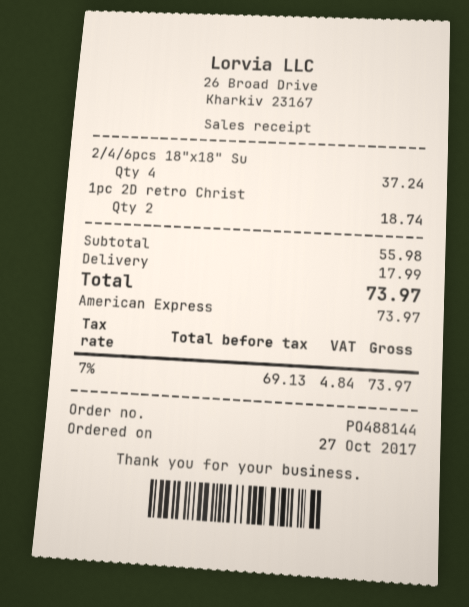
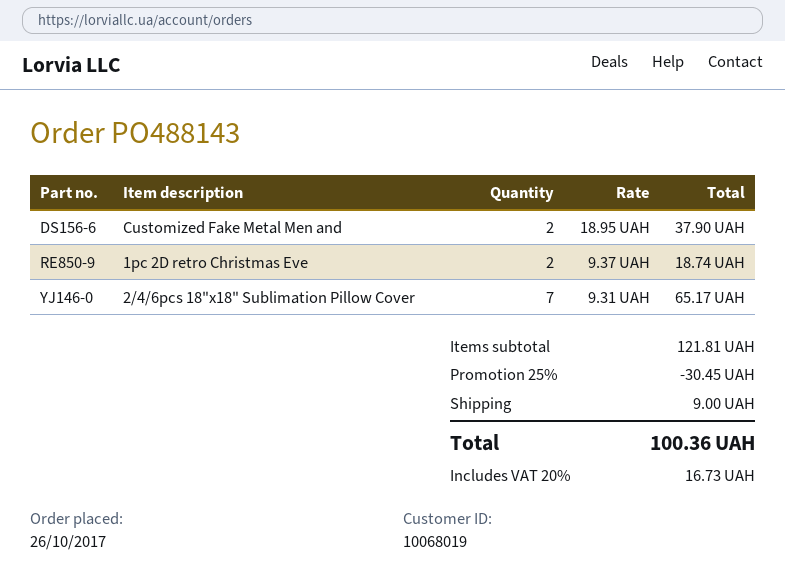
order number: PO488144 -> PO488143
order date: 2017-10-27 -> 2017-10-26
2/4/6pcs 18"x18" Su: 4 for 37.24 -> 7 for 65.17
Customized Fake Metal Men and: none -> 2 for 37.90
subtotal: 55.98 -> 121.81
discount: none -> 25% = 30.45
shipping: 17.99 -> 9.00
tax: 7% = 4.84 -> 20% = 16.73
total: 73.97 -> 100.36

